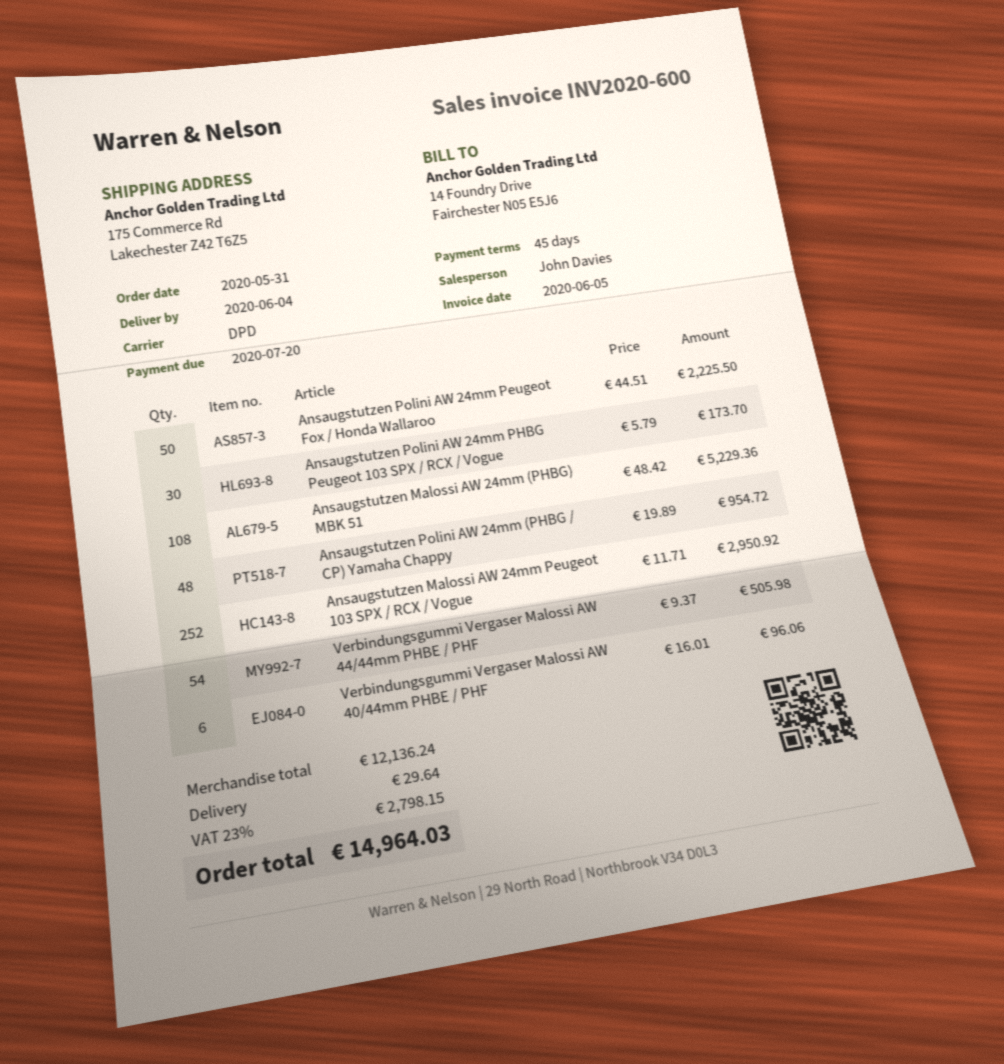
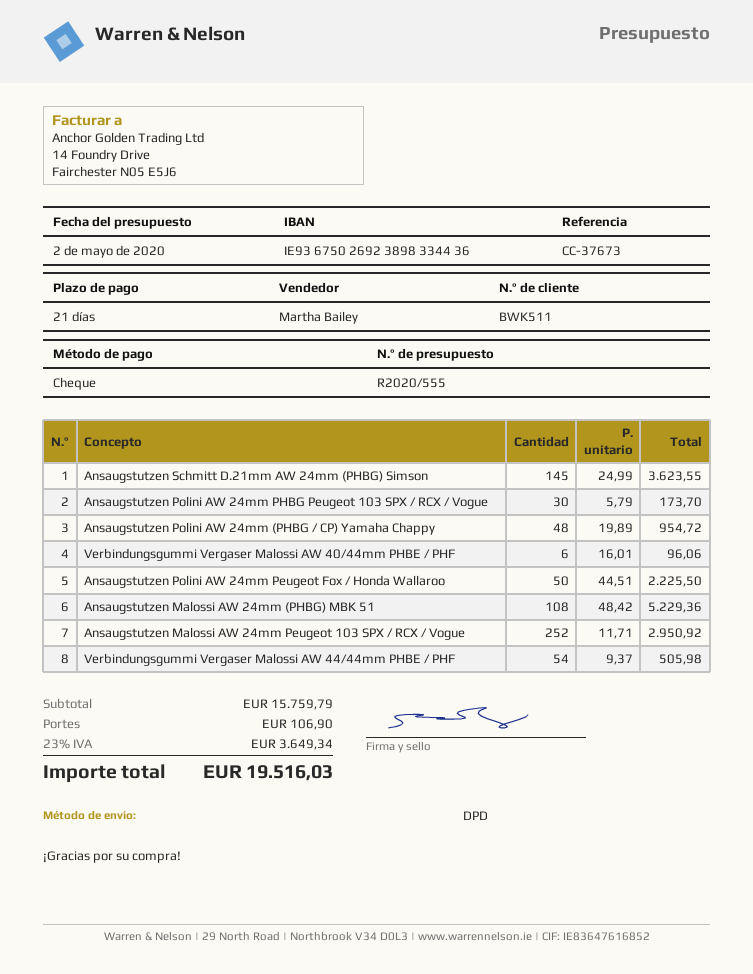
payment terms: 45 days -> 21 days
sales rep: John Davies -> Martha Bailey
Ansaugstutzen Schmitt D.21mm AW 24mm (PHBG) Simson: none -> 145 x 24.99 = 3623.55
subtotal: 12136.24 -> 15759.79
shipping: 29.64 -> 106.90
tax: 23% = 2798.15 -> 23% = 3649.34
total: 14964.03 -> 19516.03

